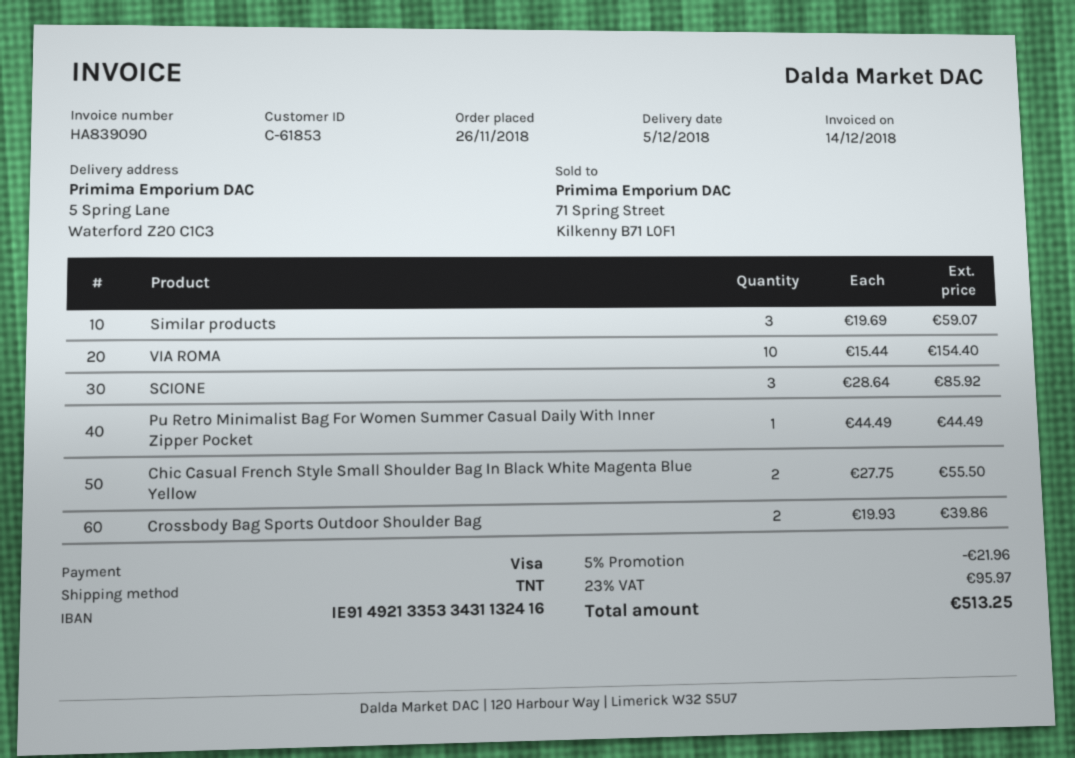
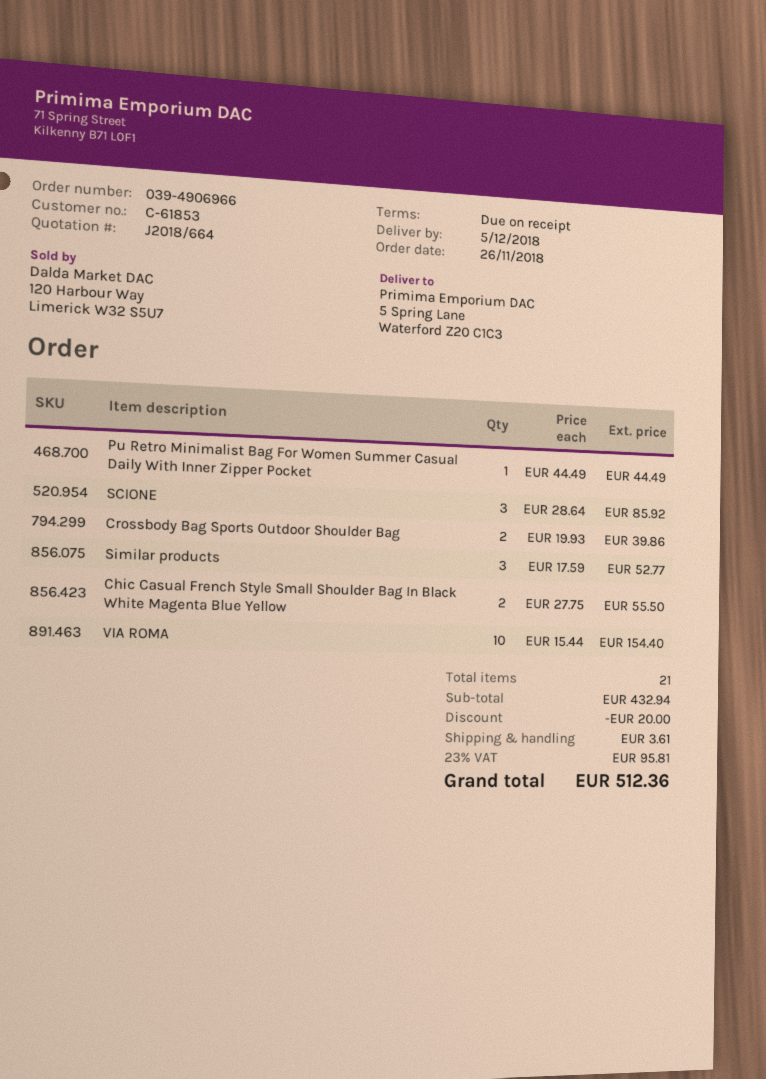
Similar products: 3 x 19.69 = 59.07 -> 3 x 17.59 = 52.77
discount: 21.96 -> 20.00
shipping: none -> 3.61
tax: 23% = 95.97 -> 23% = 95.81
total: 513.25 -> 512.36

